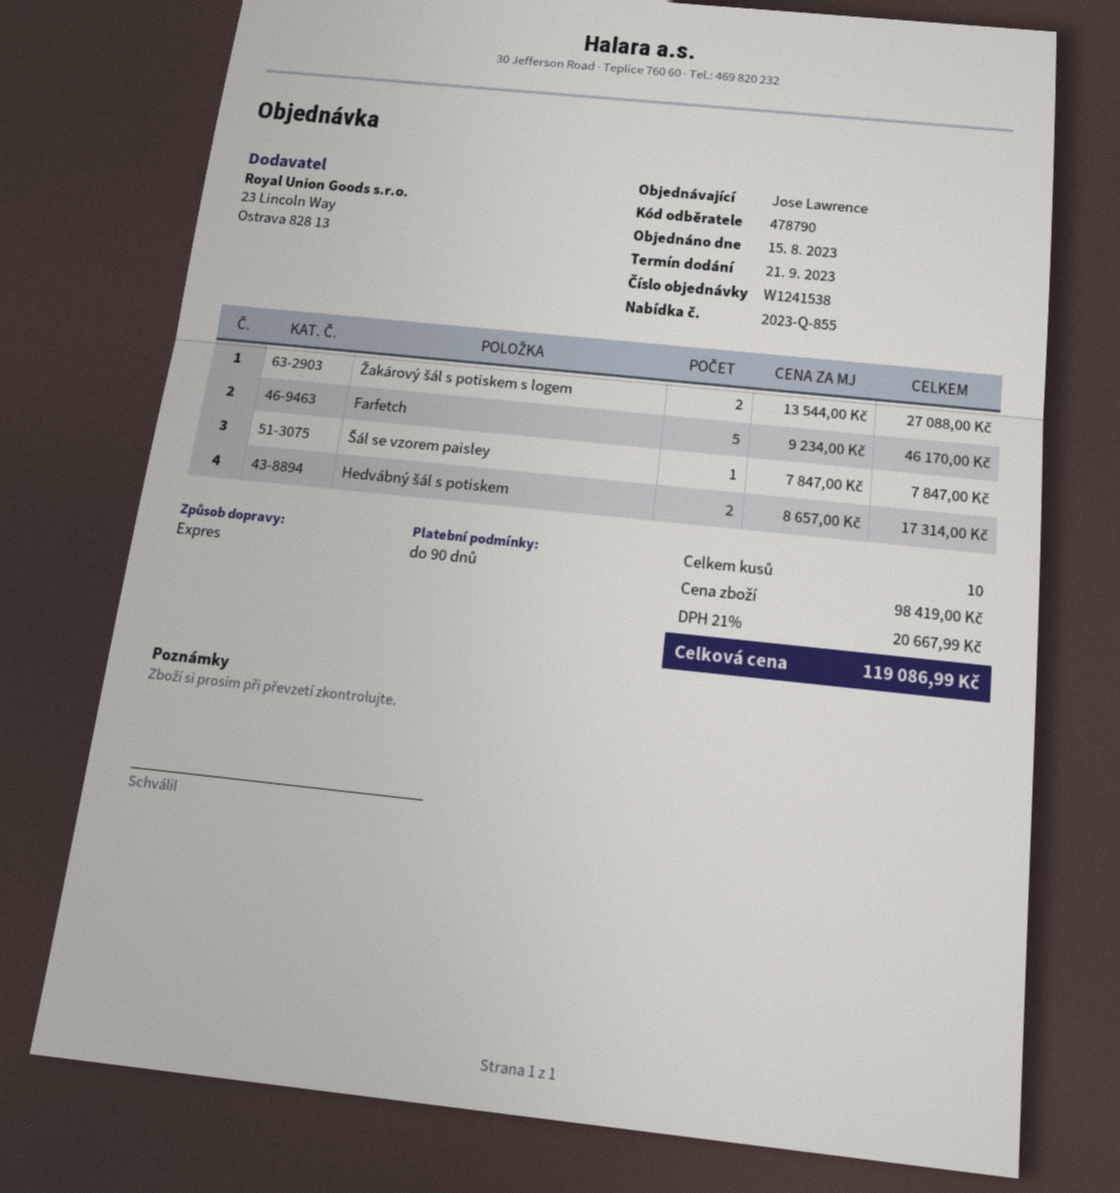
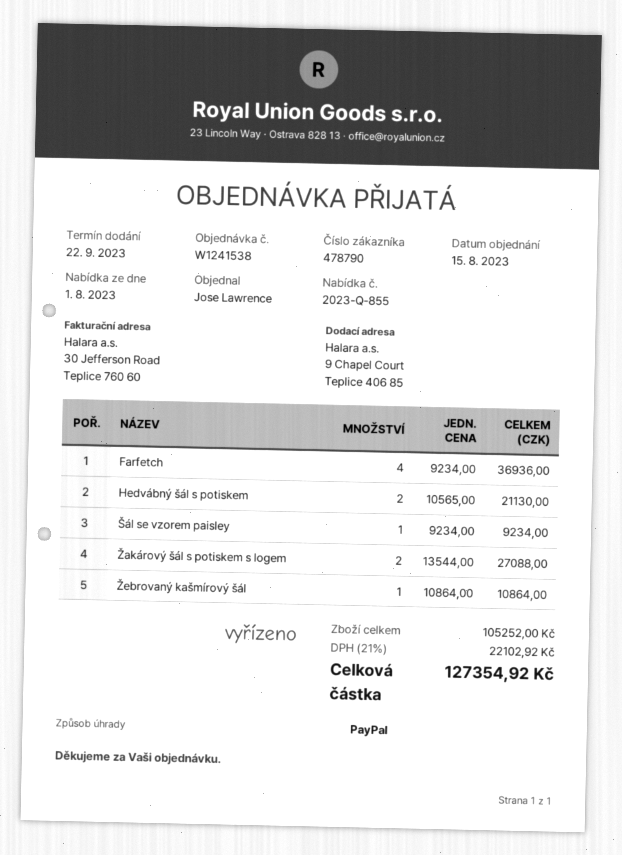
delivery date: 2023-09-21 -> 2023-09-22
Farfetch: 5 x 9234.00 = 46170.00 -> 4 x 9234.00 = 36936.00
Šál se vzorem paisley: 1 x 7847.00 = 7847.00 -> 1 x 9234.00 = 9234.00
Hedvábný šál s potiskem: 2 x 8657.00 = 17314.00 -> 2 x 10565.00 = 21130.00
Žebrovaný kašmírový šál: none -> 1 x 10864.00 = 10864.00
subtotal: 98419.00 -> 105252.00
tax: 21% = 20667.99 -> 21% = 22102.92
total: 119086.99 -> 127354.92

